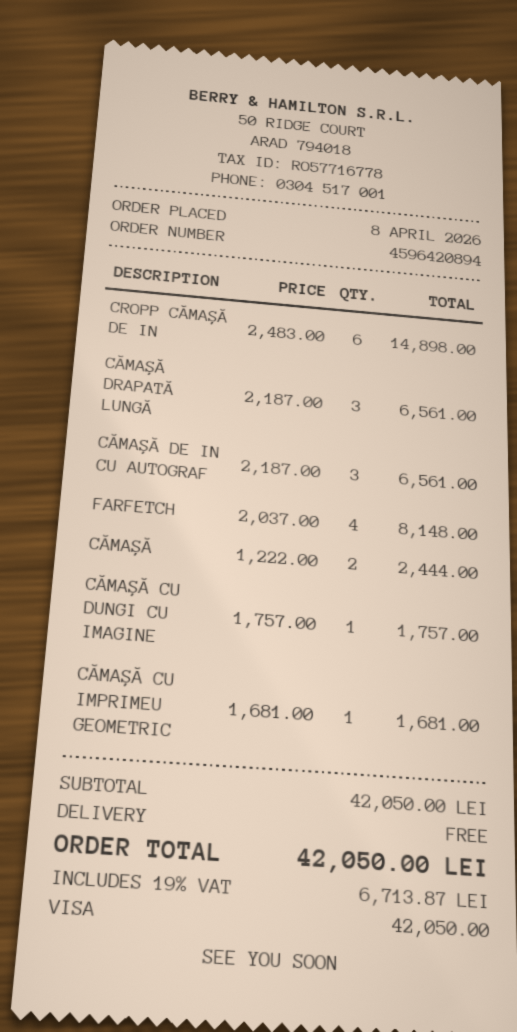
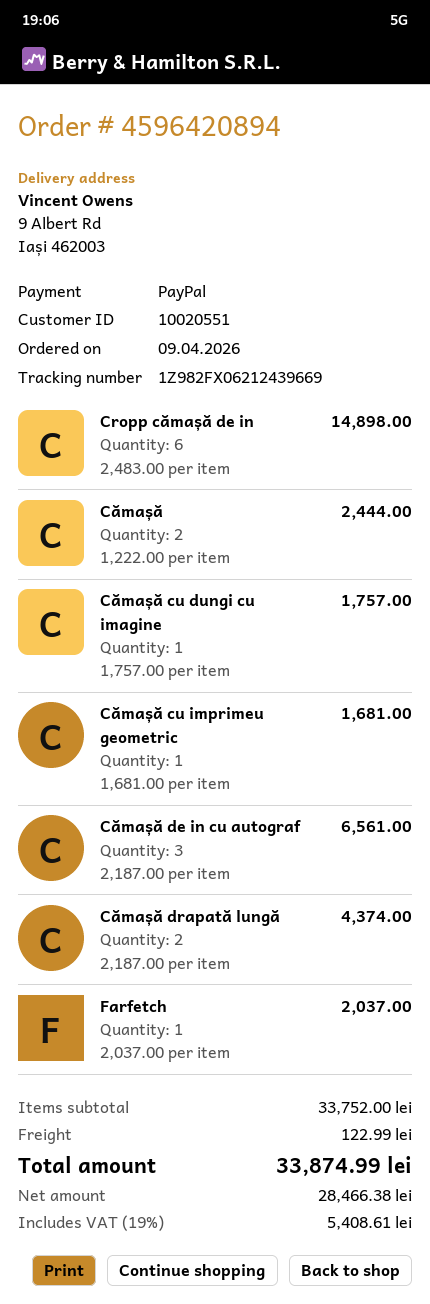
order date: 2026-04-08 -> 2026-04-09
payment method: Visa -> PayPal
CĂMAȘĂ DRAPATĂ LUNGĂ: 3 x 2187.00 = 6561.00 -> 2 x 2187.00 = 4374.00
FARFETCH: 4 x 2037.00 = 8148.00 -> 1 x 2037.00 = 2037.00
subtotal: 42050.00 -> 33752.00
shipping: 0.00 -> 122.99
tax: 19% = 6713.87 -> 19% = 5408.61
total: 42050.00 -> 33874.99

